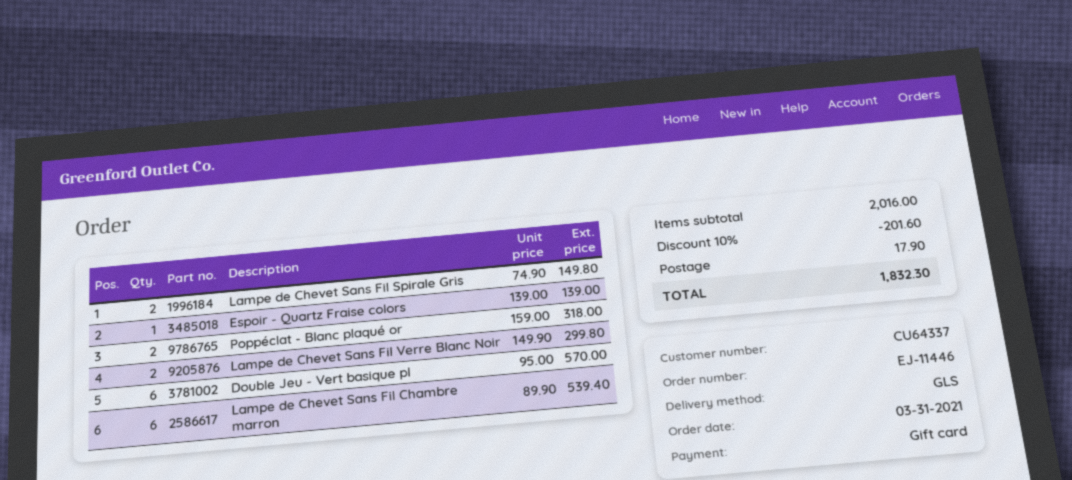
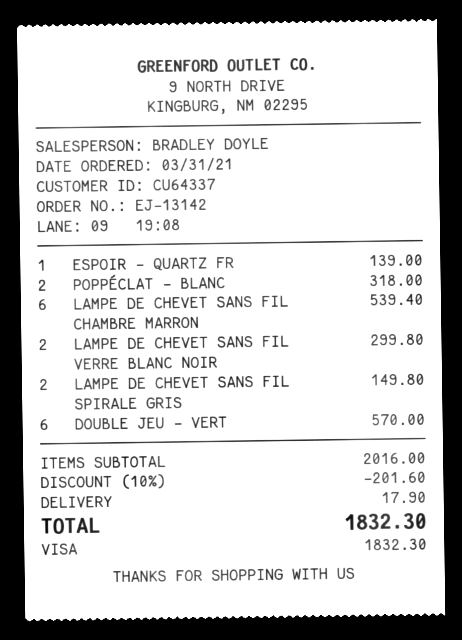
order number: EJ-11446 -> EJ-13142
payment method: gift card -> Visa

